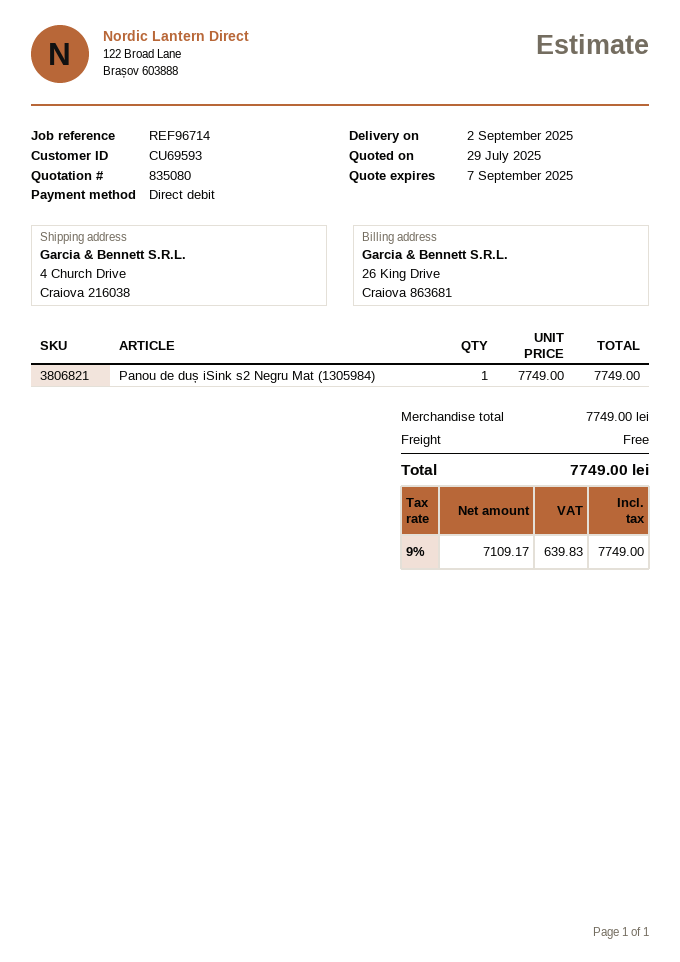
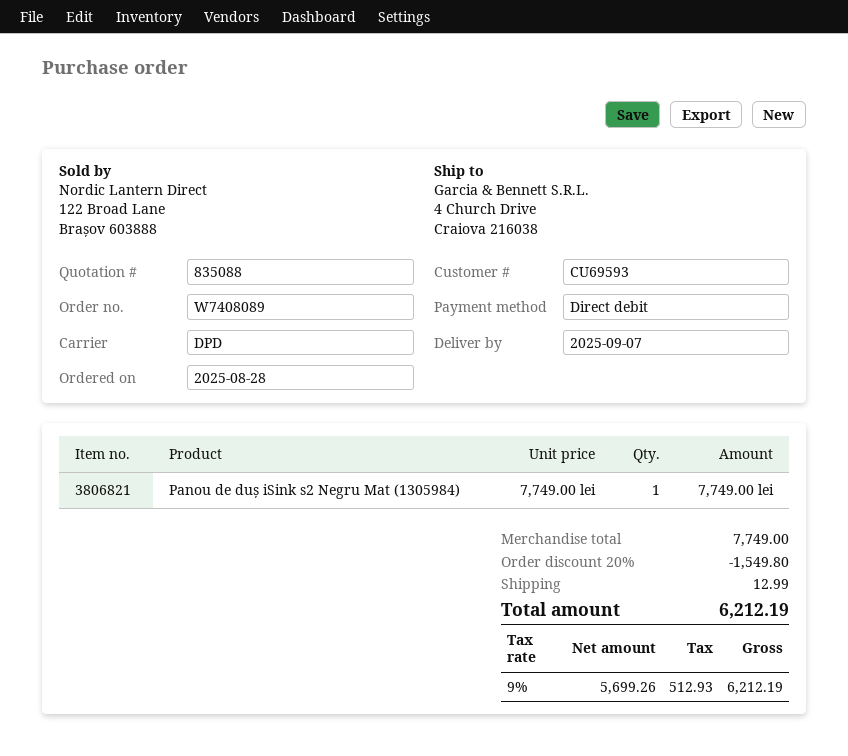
quote number: 835080 -> 835088
delivery date: 2025-09-02 -> 2025-09-07
discount: none -> 20% = 1549.80
shipping: 0.00 -> 12.99
net: 7109.17 -> 5699.26
tax: 9% = 639.83 -> 9% = 512.93
total: 7749.00 -> 6212.19

